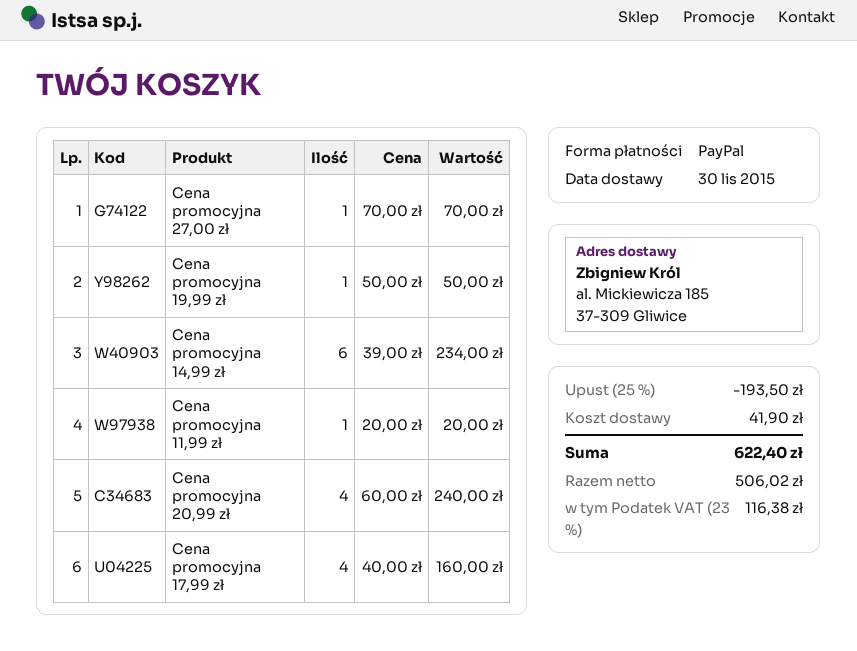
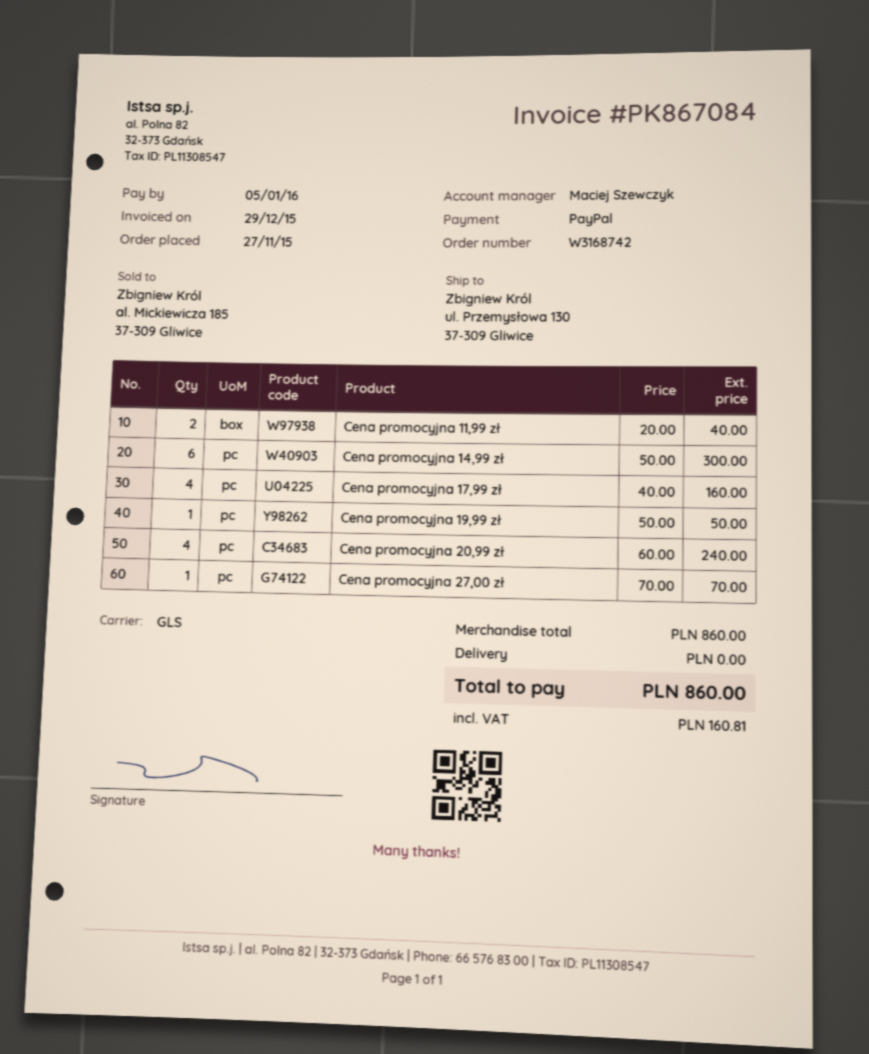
ship to: al. Mickiewicza 185, 37-309 Gliwice -> ul. Przemysłowa 130, 37-309 Gliwice
Cena promocyjna 14,99 zł: 6 x 39.00 = 234.00 -> 6 x 50.00 = 300.00
Cena promocyjna 11,99 zł: 1 x 20.00 = 20.00 -> 2 x 20.00 = 40.00
discount: 25% = 193.50 -> none
shipping: 41.90 -> 0.00
tax: 116.38 -> 160.81
total: 622.40 -> 860.00

